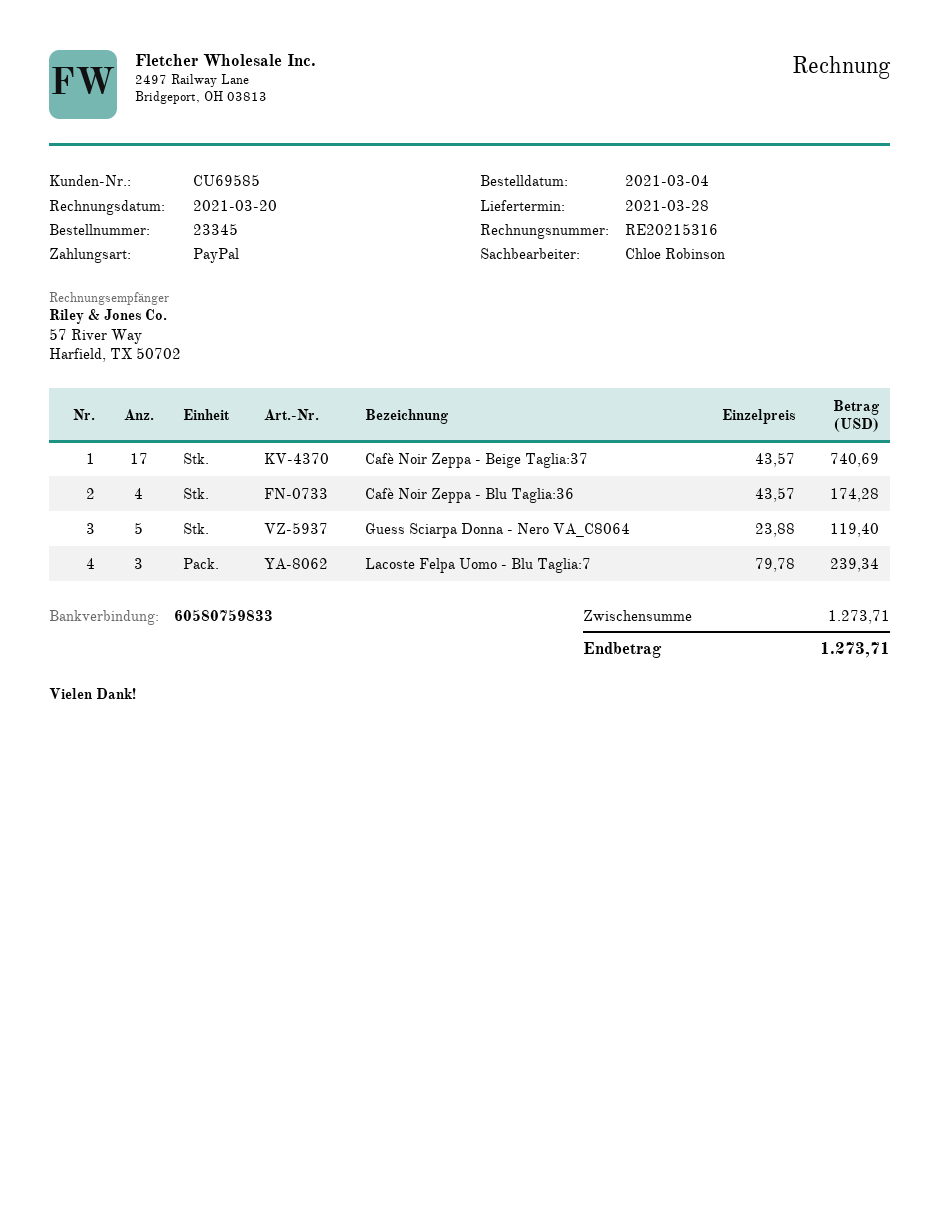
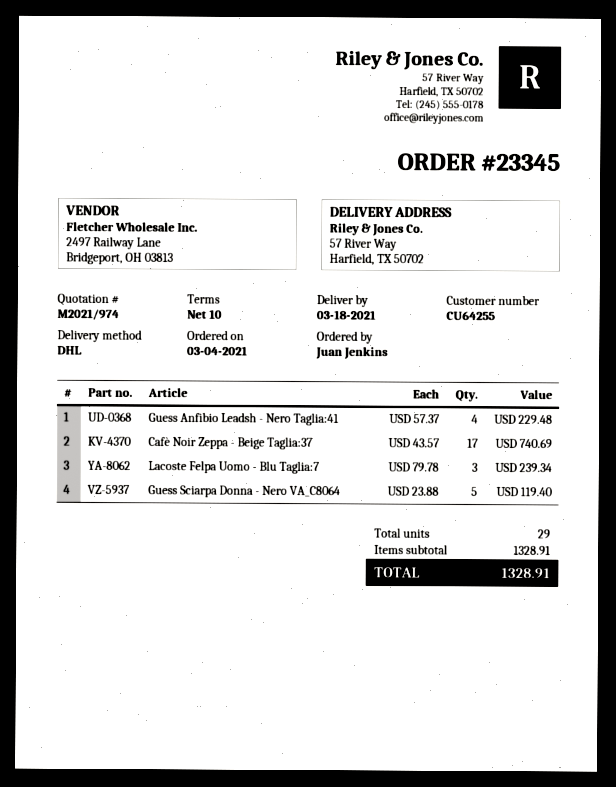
delivery date: 2021-03-28 -> 2021-03-18
customer number: CU69585 -> CU64255
Cafè Noir Zeppa - Blu Taglia:36: 4 x 43.57 = 174.28 -> none
Guess Anfibio Leadsh - Nero Taglia:41: none -> 4 x 57.37 = 229.48
subtotal: 1273.71 -> 1328.91
total: 1273.71 -> 1328.91

